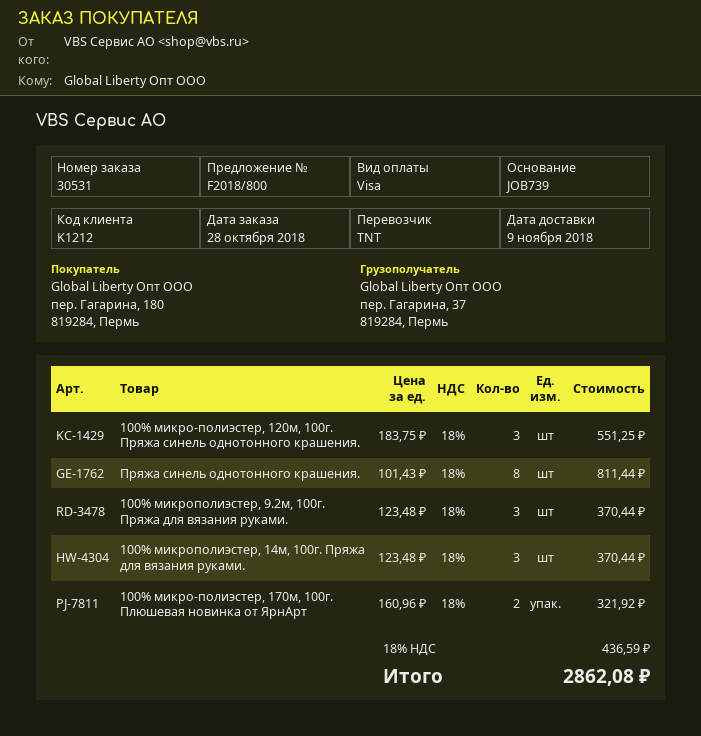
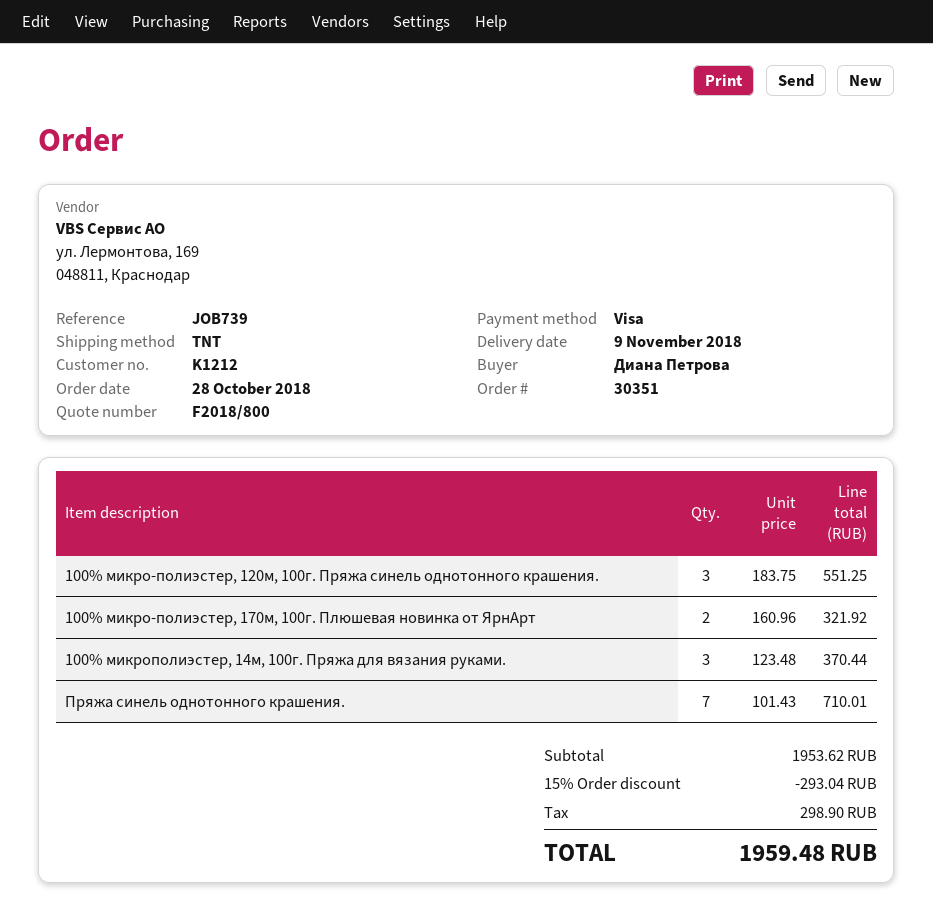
order number: 30531 -> 30351
Пряжа синель однотонного крашения.: 8 x 101.43 = 811.44 -> 7 x 101.43 = 710.01
100% микрополиэстер, 9.2м, 100г. Пряжа для вязания руками.: 3 x 123.48 = 370.44 -> none
discount: none -> 15% = 293.04
tax: 436.59 -> 298.90
total: 2862.08 -> 1959.48

